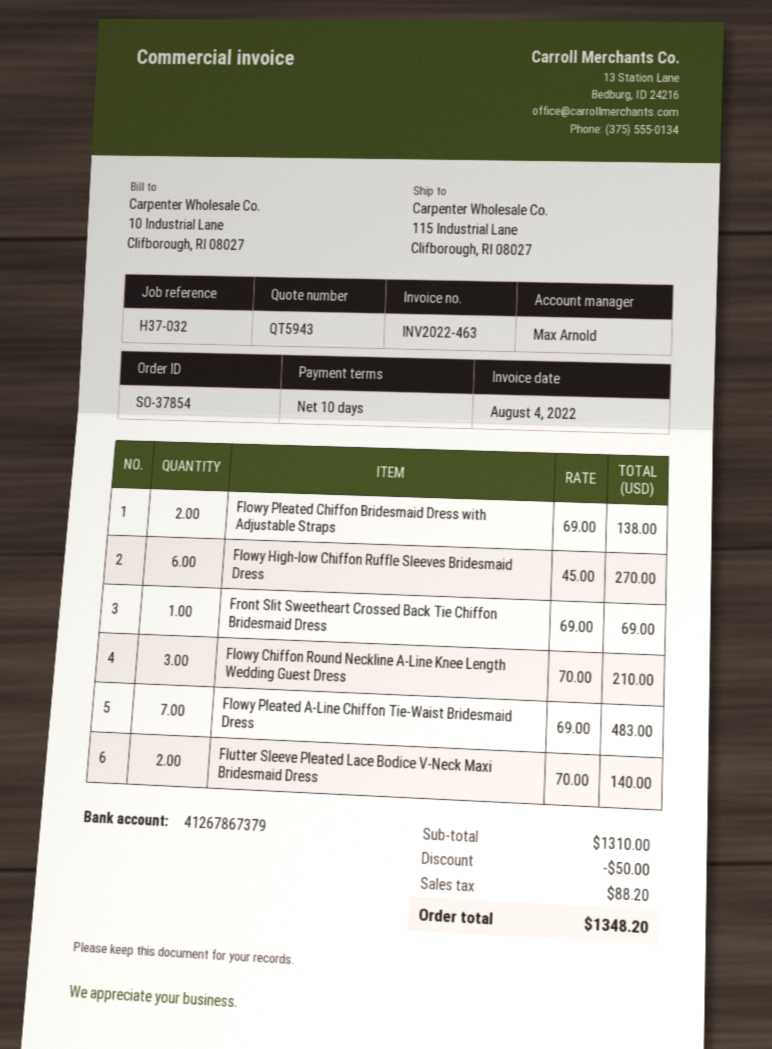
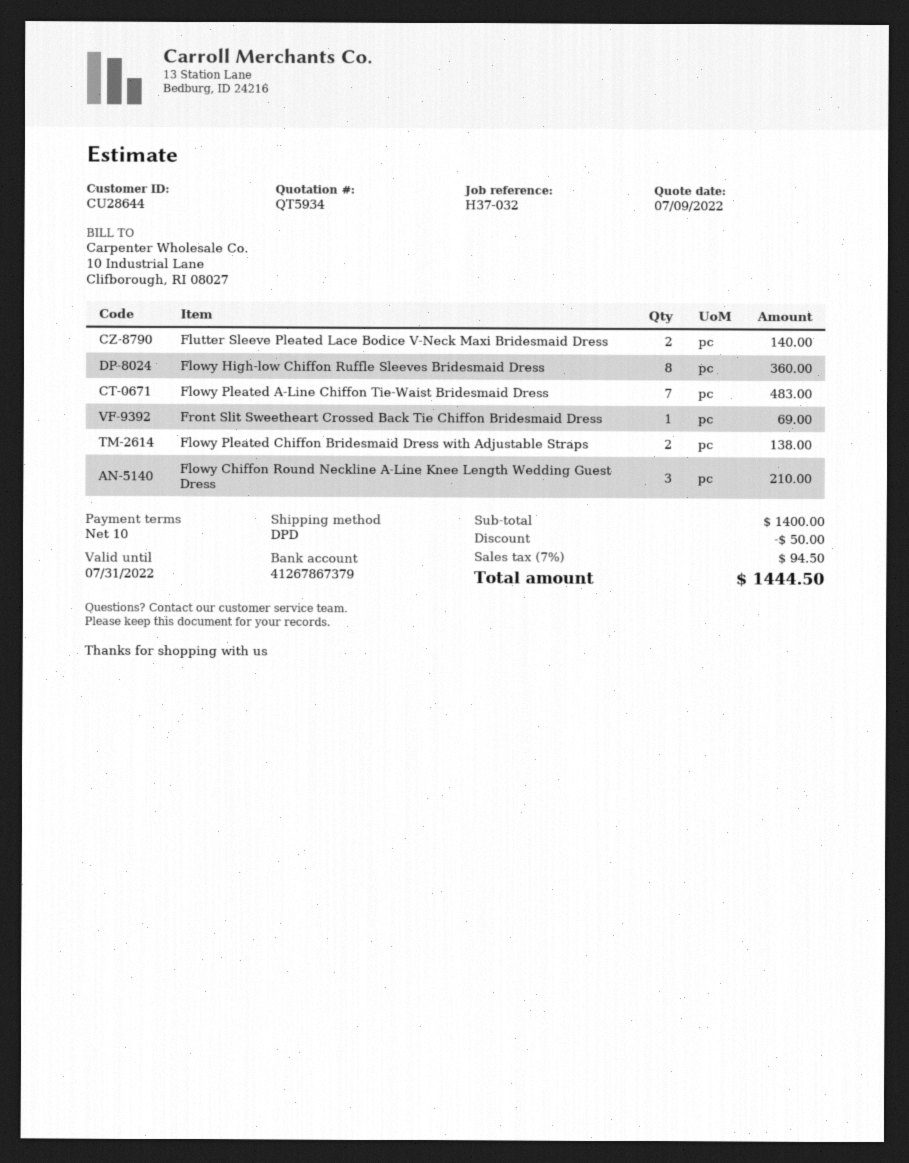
quote number: QT5943 -> QT5934
Flowy High-low Chiffon Ruffle Sleeves Bridesmaid Dress: 6 for 270.00 -> 8 for 360.00
subtotal: 1310.00 -> 1400.00
tax: 88.20 -> 94.50
total: 1348.20 -> 1444.50

